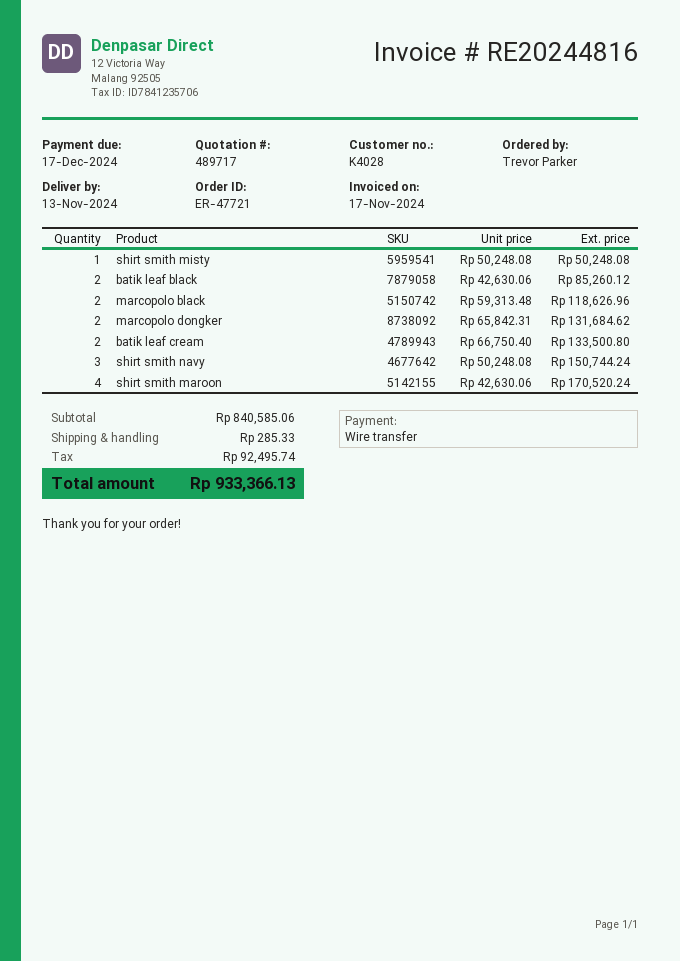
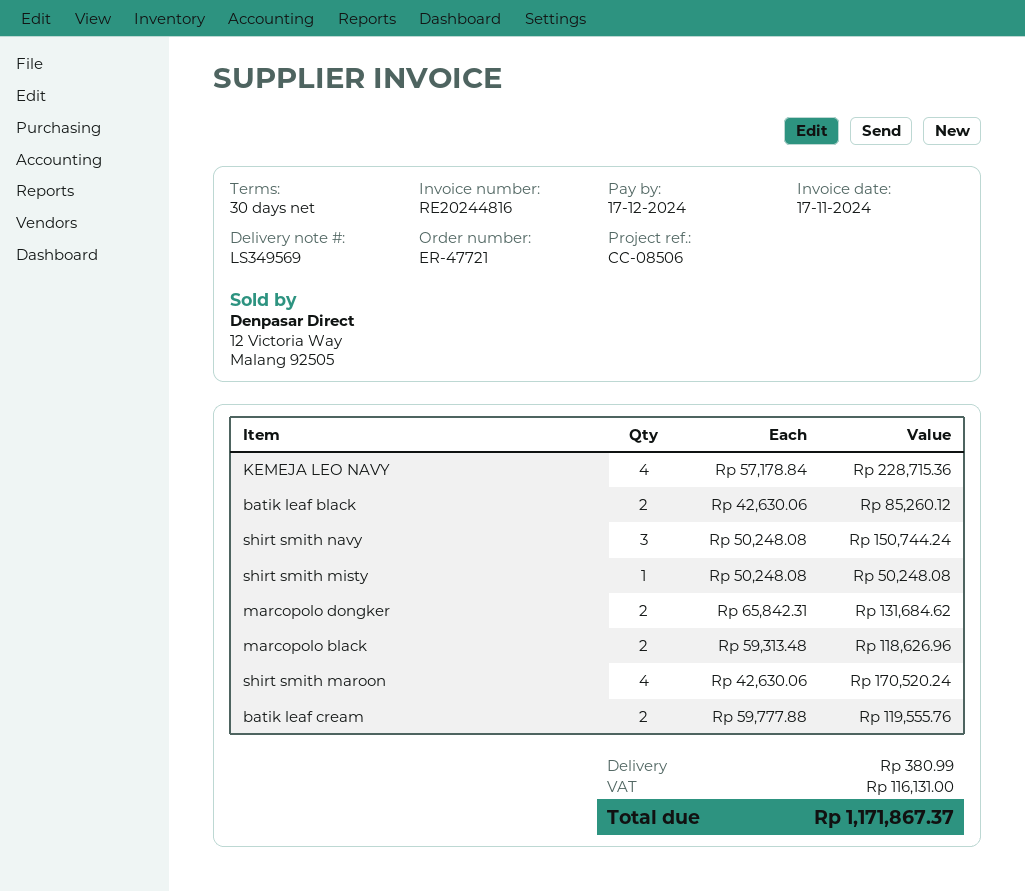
batik leaf cream: 2 x 66750.40 = 133500.80 -> 2 x 59777.88 = 119555.76
KEMEJA LEO NAVY: none -> 4 x 57178.84 = 228715.36
shipping: 285.33 -> 380.99
tax: 92495.74 -> 116131.00
total: 933366.13 -> 1171867.37

